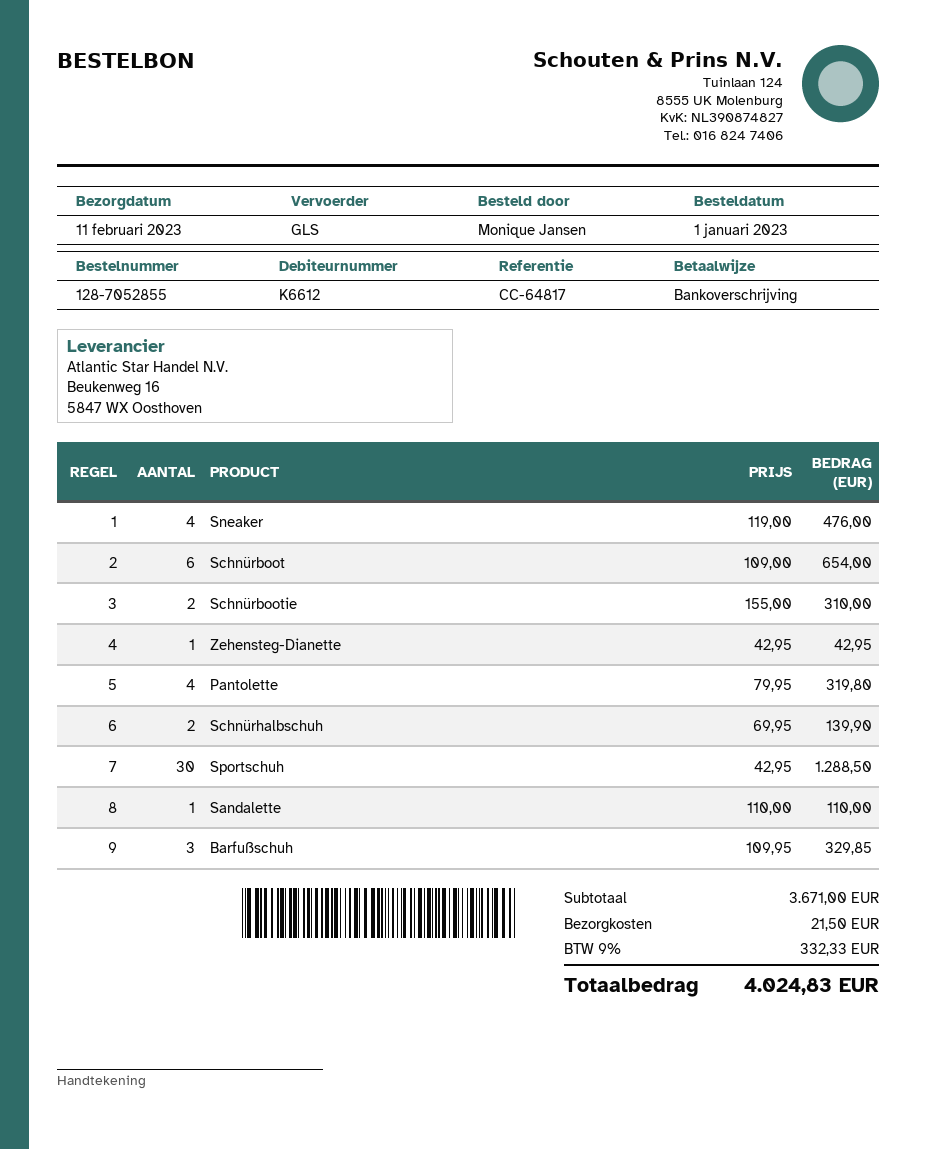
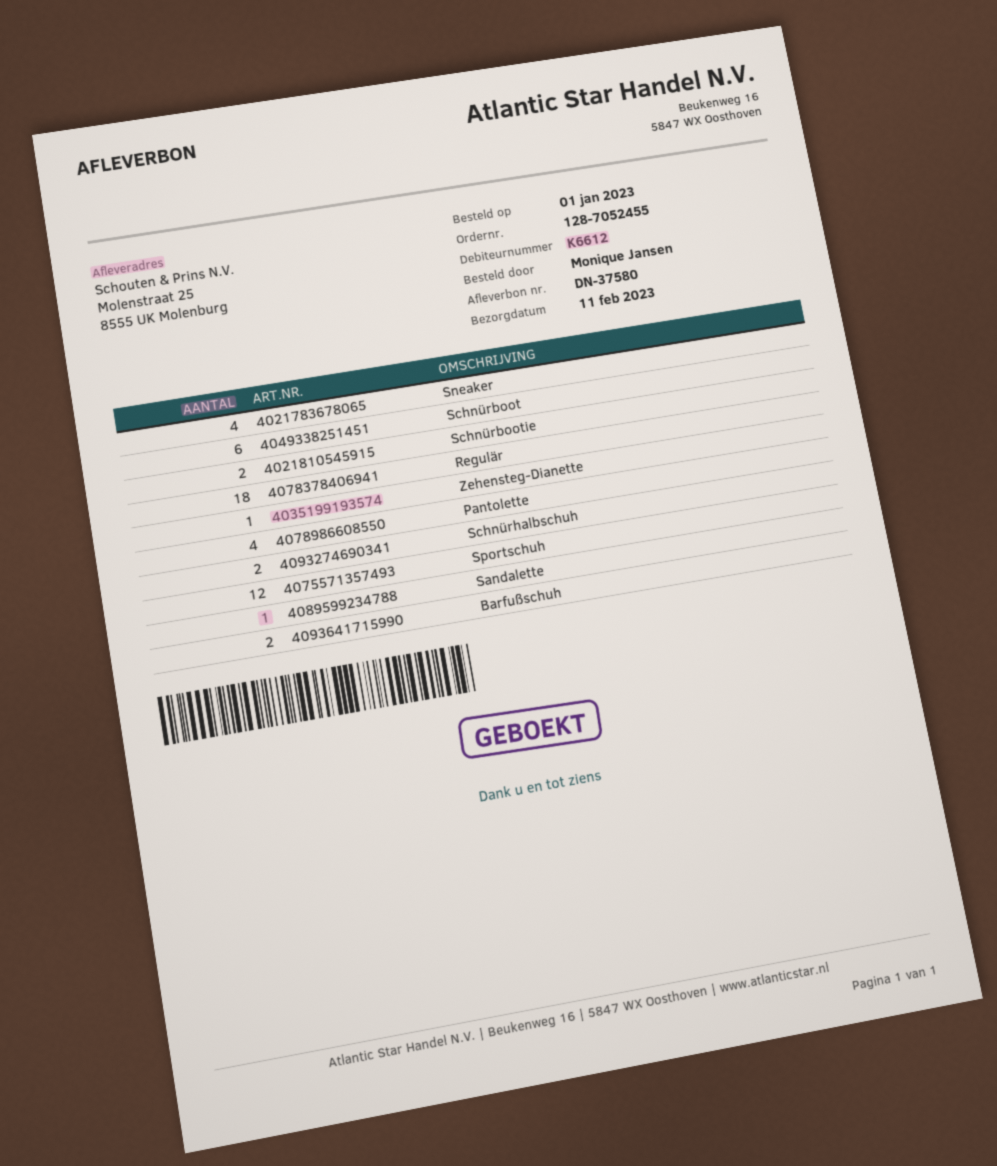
order number: 128-7052855 -> 128-7052455
Sportschuh: 30 -> 12
Barfußschuh: 3 -> 2
Regulär: none -> 18

